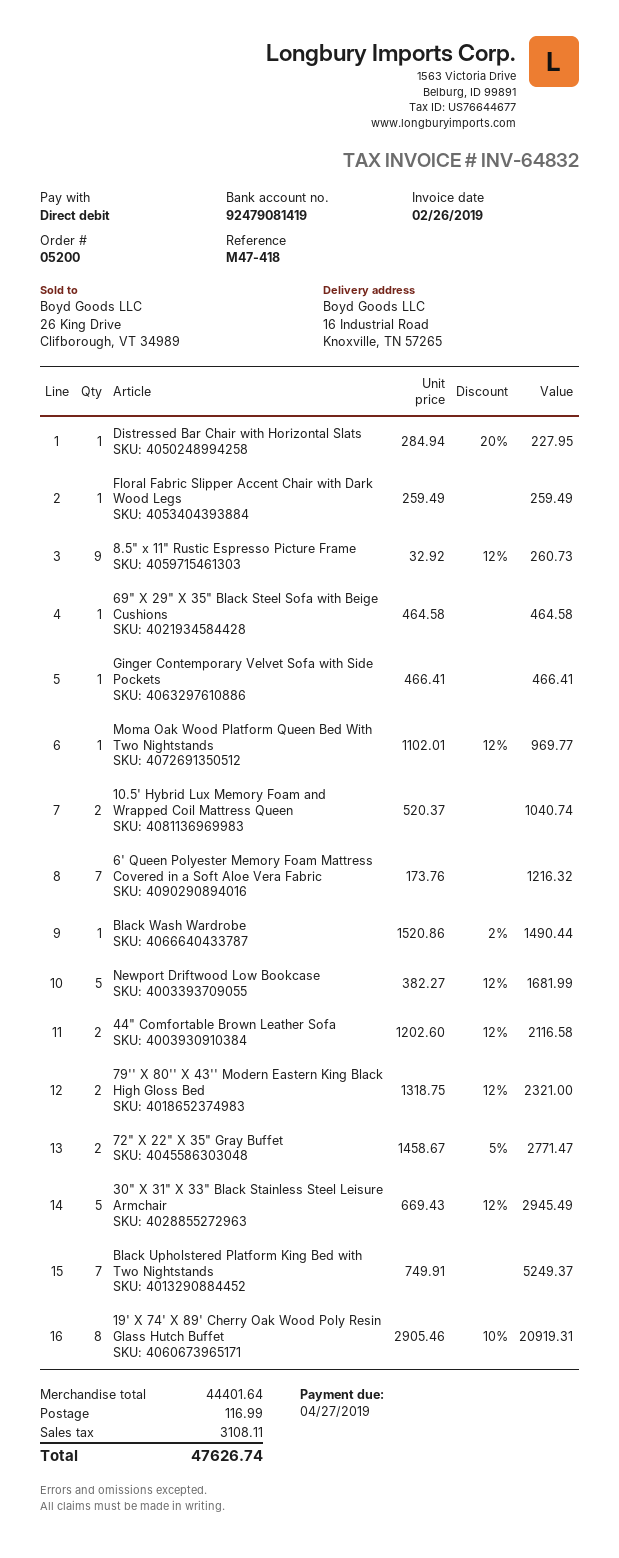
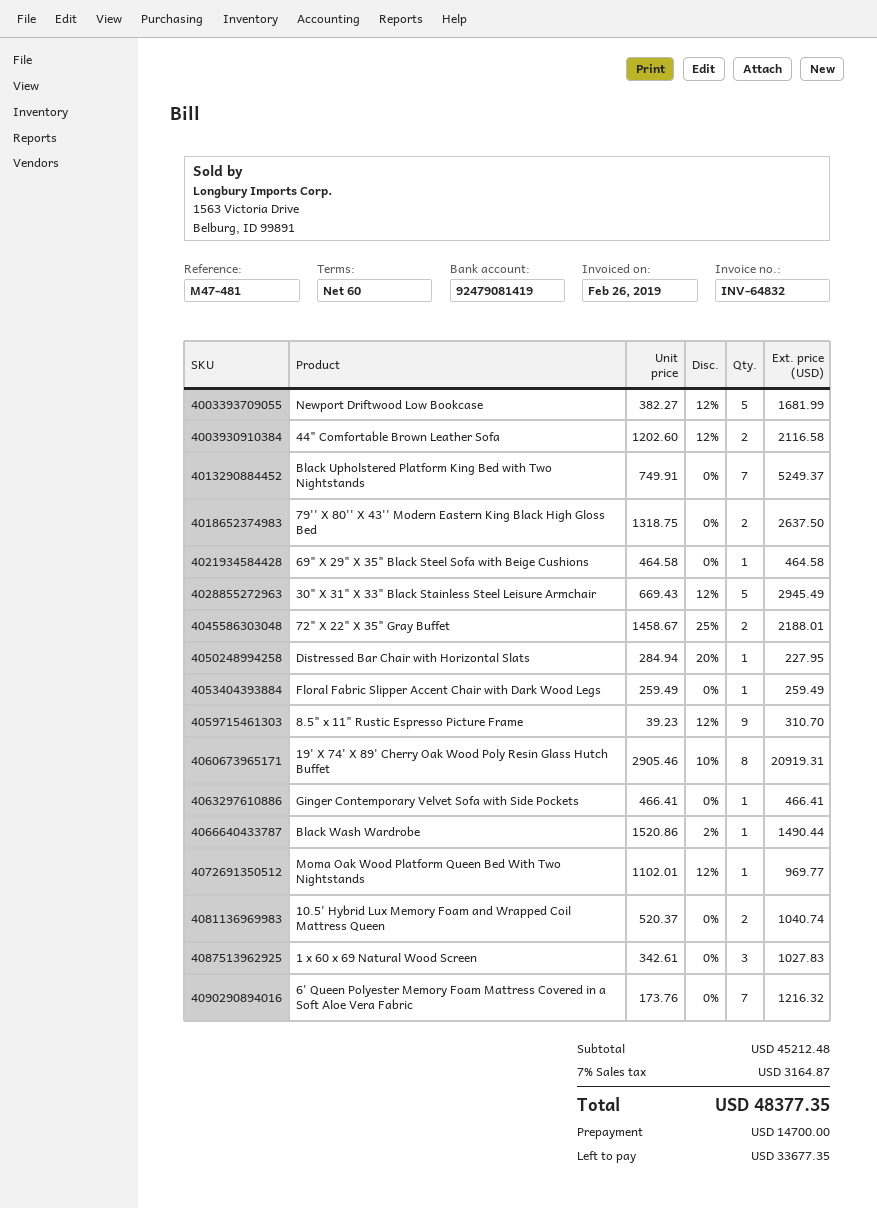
reference: M47-418 -> M47-481
8.5" x 11" Rustic Espresso Picture Frame: 9 x 32.92 - 12% = 260.73 -> 9 x 39.23 - 12% = 310.70
79'' X 80'' X 43'' Modern Eastern King Black High Gloss Bed: 2 x 1318.75 - 12% = 2321.00 -> 2 x 1318.75 = 2637.50
72" X 22" X 35" Gray Buffet: 2 x 1458.67 - 5% = 2771.47 -> 2 x 1458.67 - 25% = 2188.01
1 x 60 x 69 Natural Wood Screen: none -> 3 x 342.61 = 1027.83
subtotal: 44401.64 -> 45212.48
shipping: 116.99 -> none
tax: 3108.11 -> 3164.87
total: 47626.74 -> 48377.35

